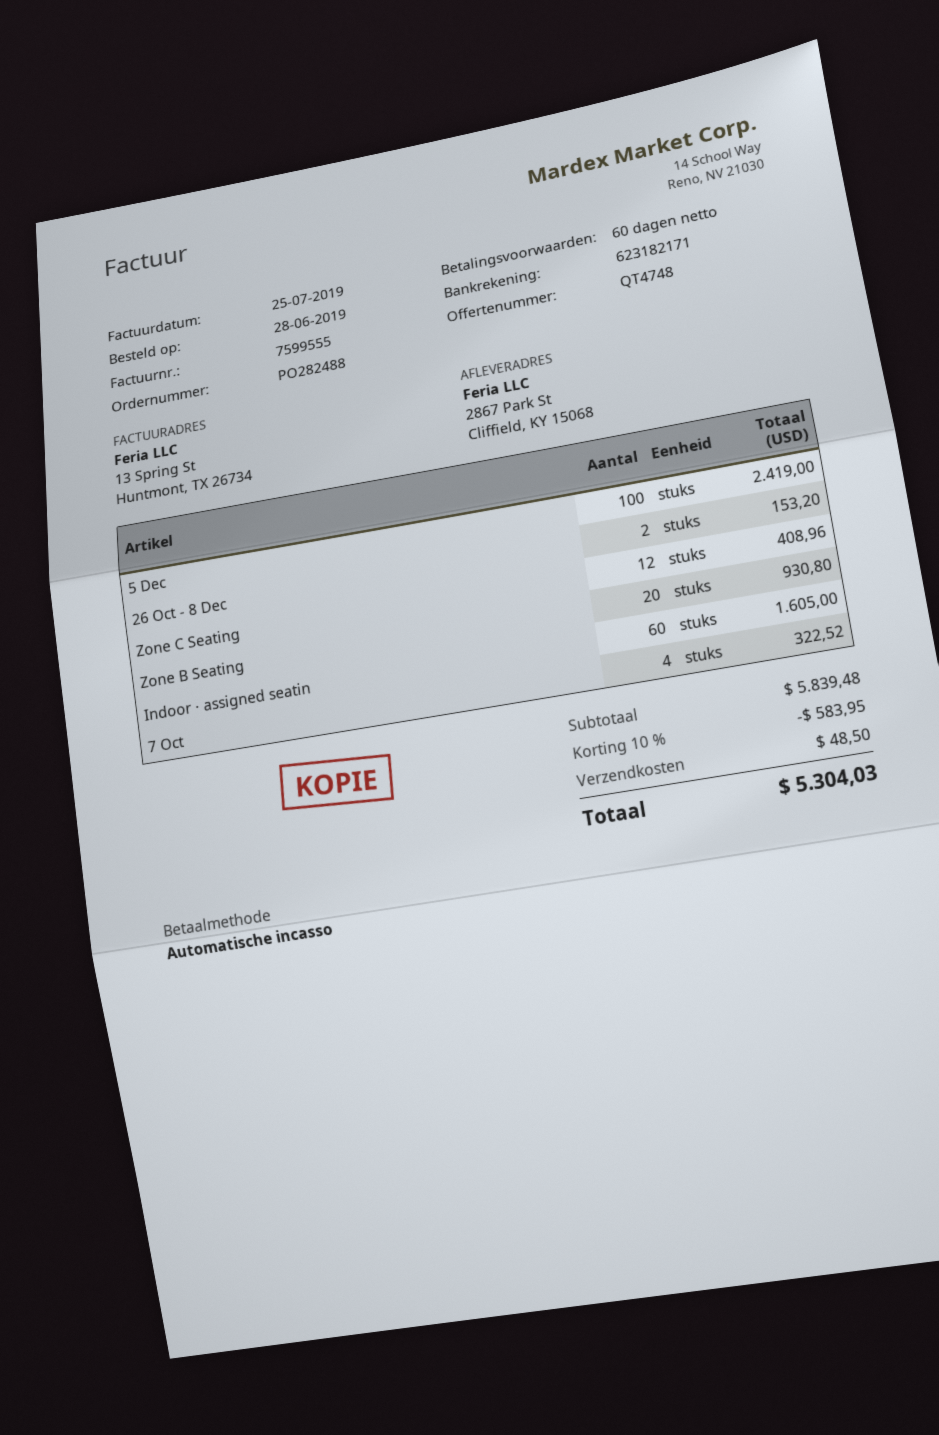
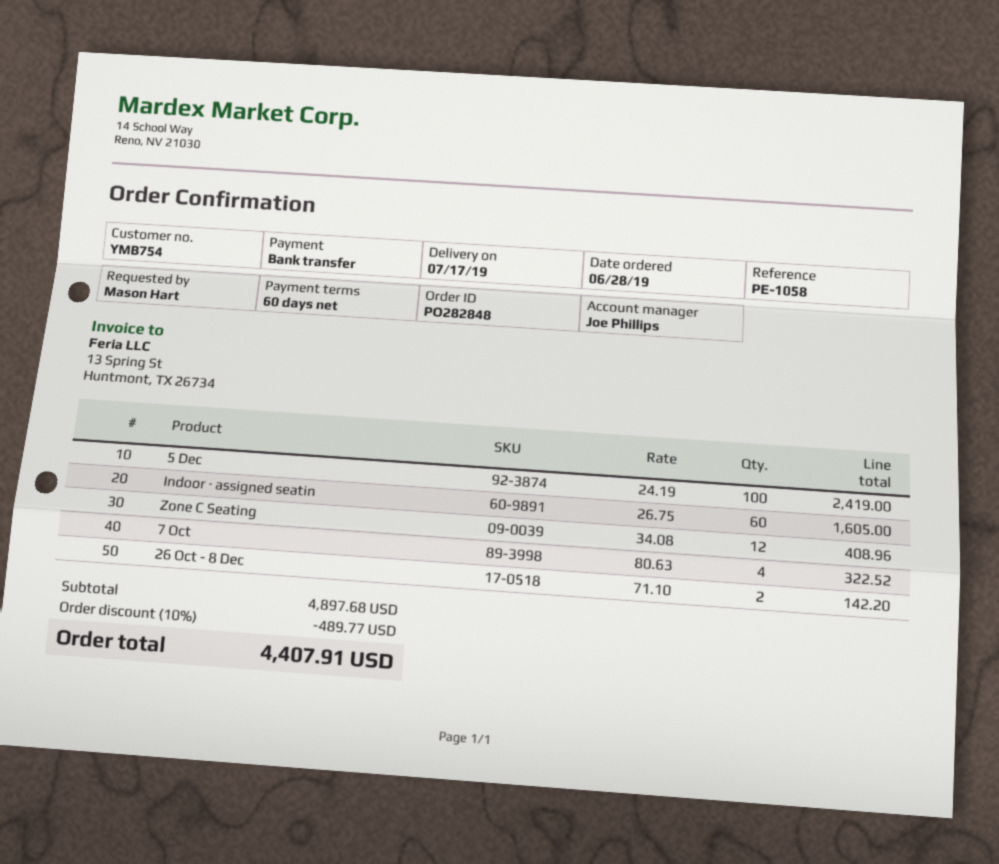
order number: PO282488 -> PO282848
payment method: direct debit -> bank transfer
26 Oct - 8 Dec: 2 for 153.20 -> 2 for 142.20
Zone B Seating: 20 for 930.80 -> none
subtotal: 5839.48 -> 4897.68
discount: 10% = 583.95 -> 10% = 489.77
shipping: 48.50 -> none
total: 5304.03 -> 4407.91

